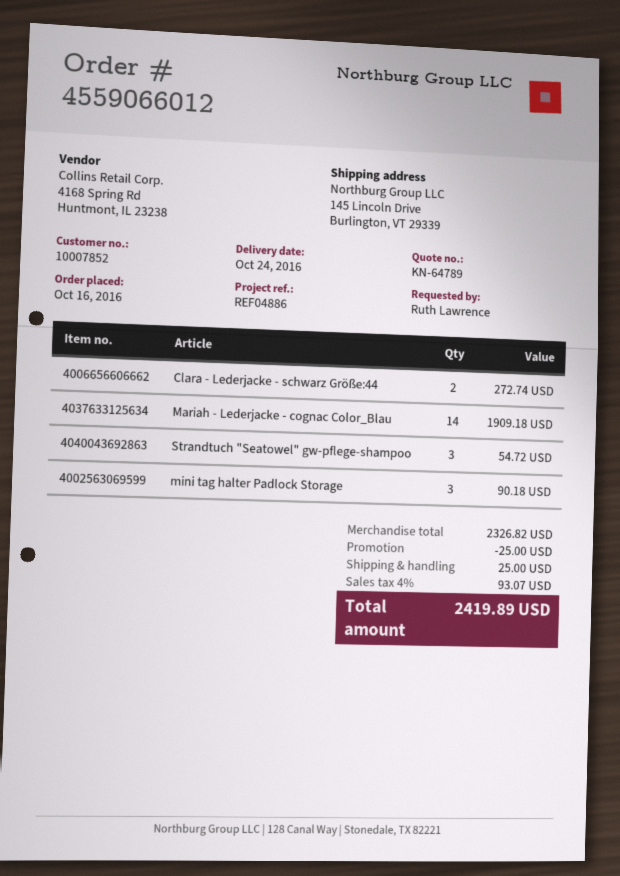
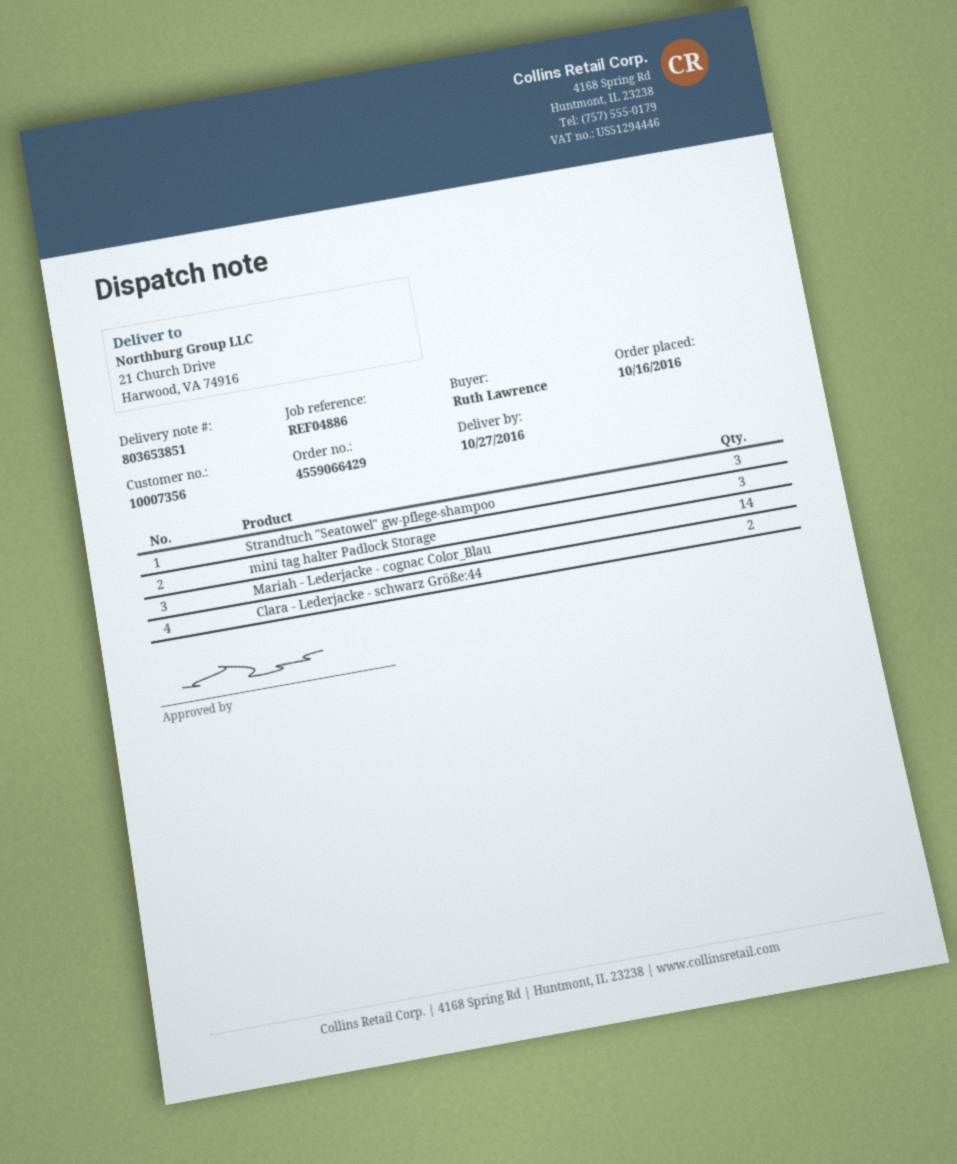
order number: 4559066012 -> 4559066429
delivery date: 2016-10-24 -> 2016-10-27
customer number: 10007852 -> 10007356
ship to: 145 Lincoln Drive, Burlington, VT 29339 -> 21 Church Drive, Harwood, VA 74916

